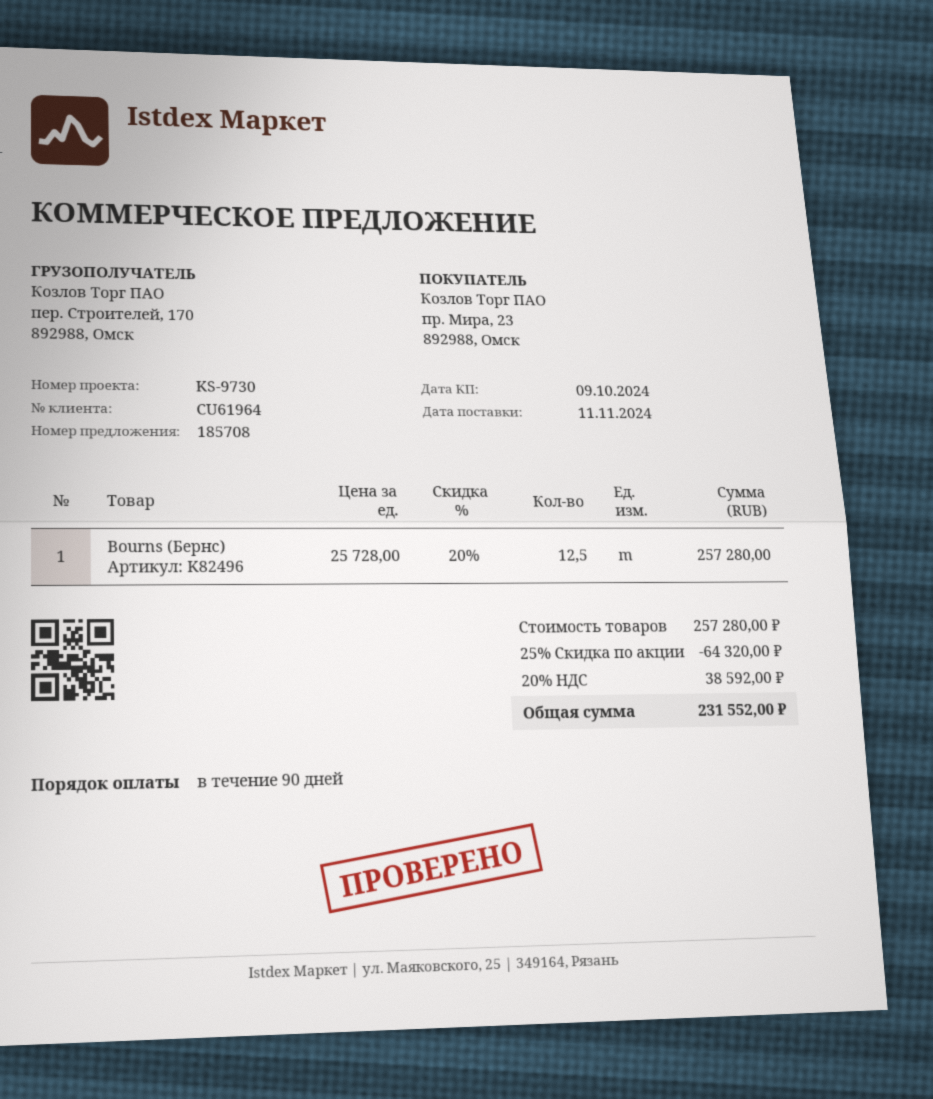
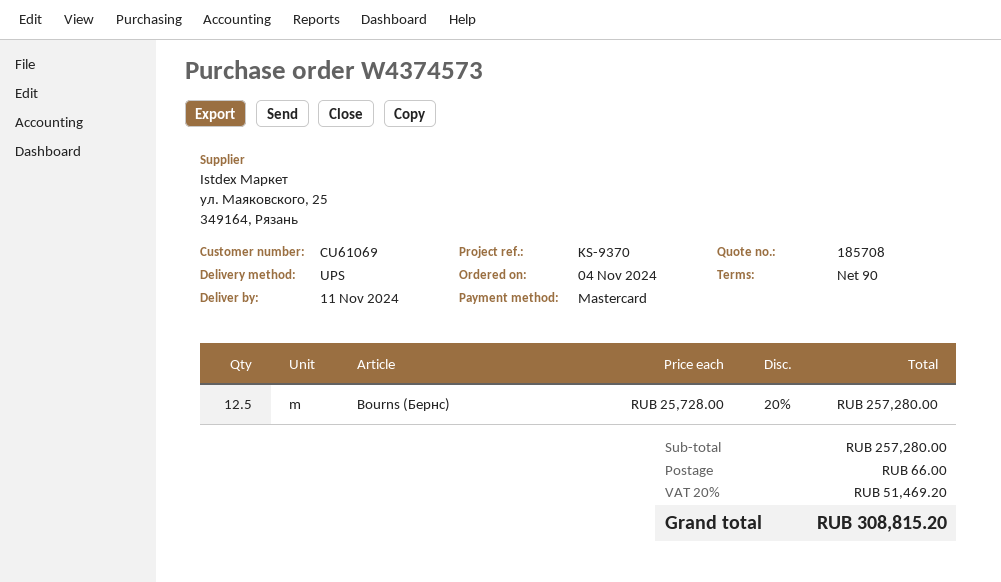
customer number: CU61964 -> CU61069
reference: KS-9730 -> KS-9370
discount: 25% = 64320.00 -> none
shipping: none -> 66.00
tax: 20% = 38592.00 -> 20% = 51469.20
total: 231552.00 -> 308815.20

